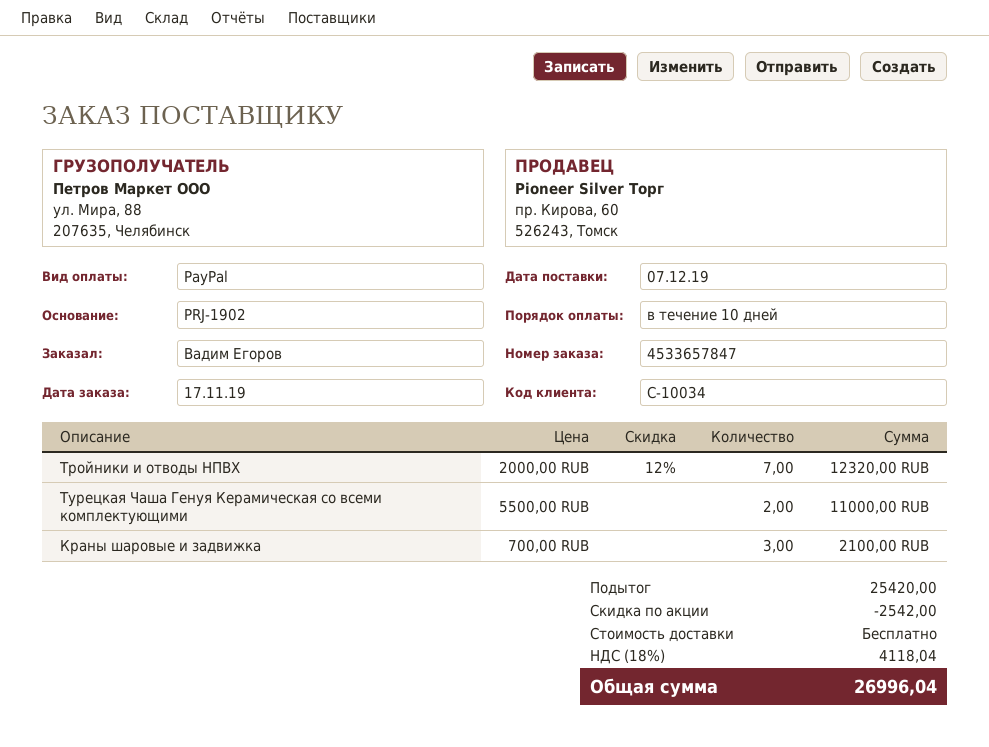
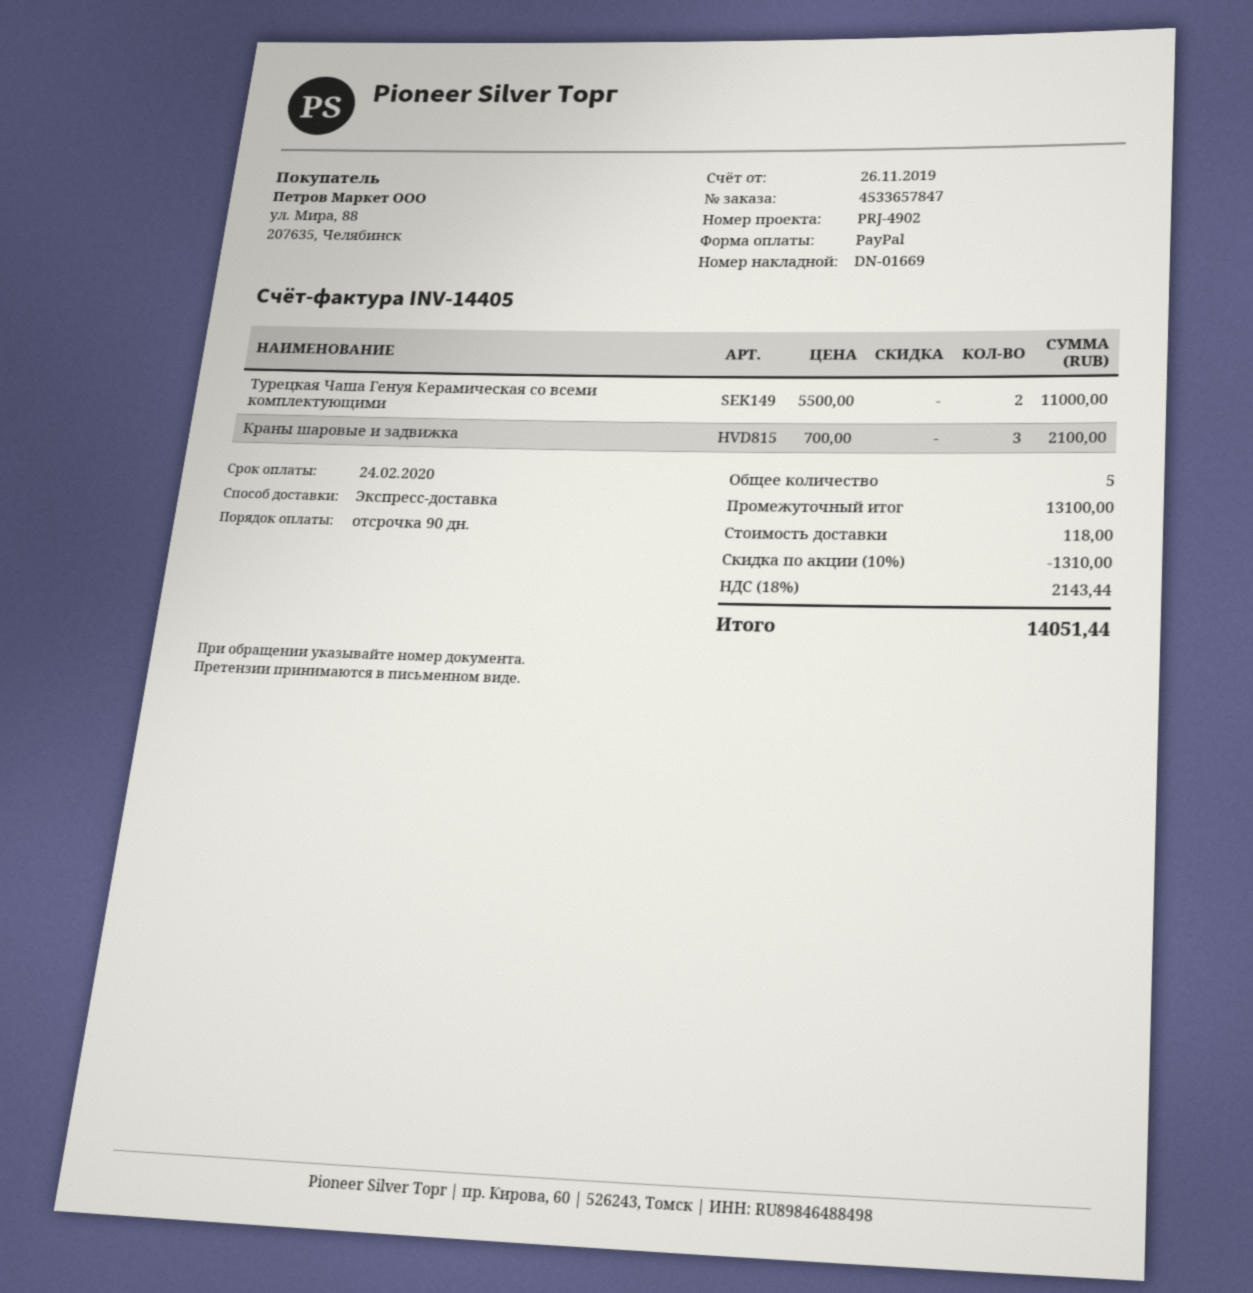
payment terms: 10 days -> 90 days
reference: PRJ-1902 -> PRJ-4902
Тройники и отводы НПВХ: 7 x 2000.00 - 12% = 12320.00 -> none
subtotal: 25420.00 -> 13100.00
discount: 2542.00 -> 1310.00
shipping: 0.00 -> 118.00
tax: 18% = 4118.04 -> 18% = 2143.44
total: 26996.04 -> 14051.44

